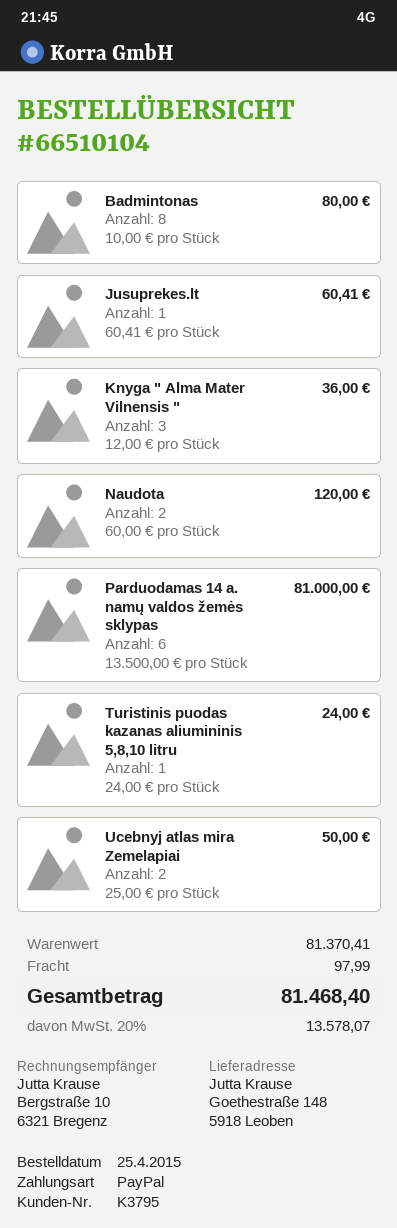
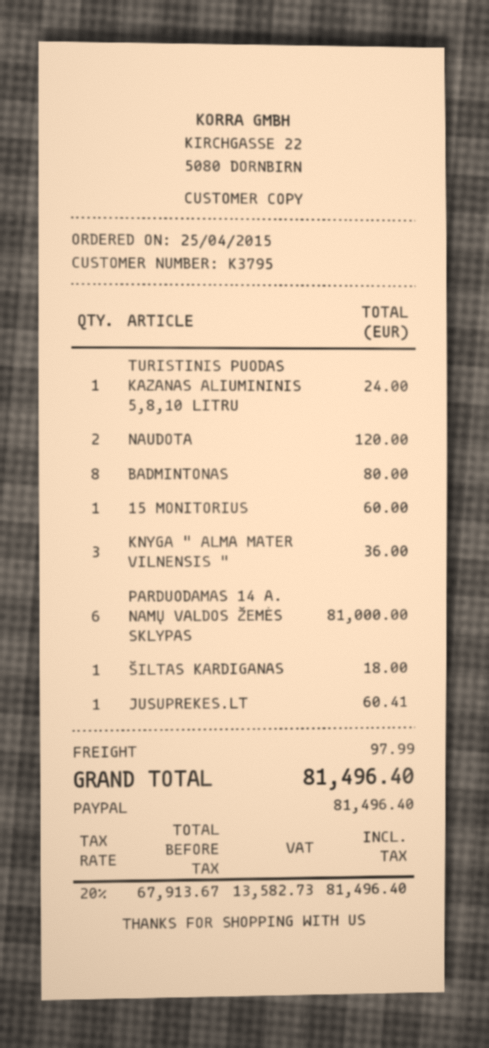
Ucebnyj atlas mira Zemelapiai: 2 for 50.00 -> none
15 MONITORIUS: none -> 1 for 60.00
ŠILTAS KARDIGANAS: none -> 1 for 18.00
tax: 20% = 13578.07 -> 20% = 13582.73
total: 81468.40 -> 81496.40

